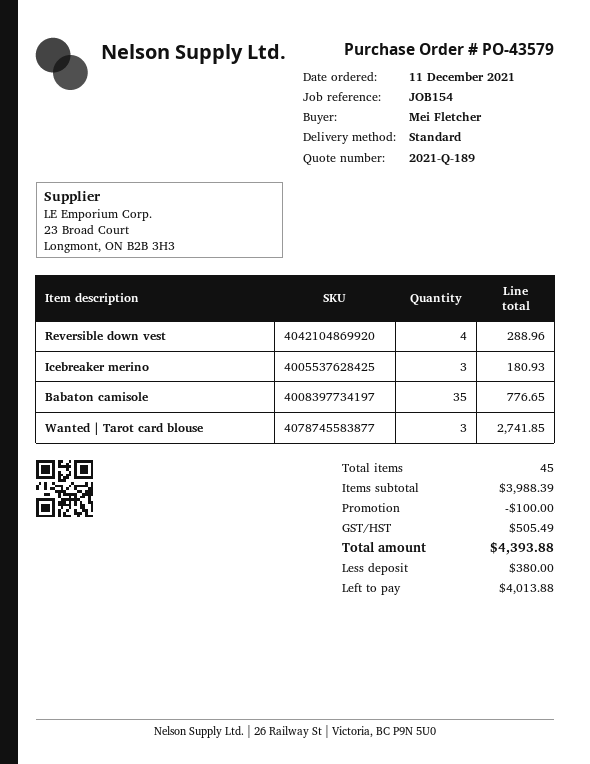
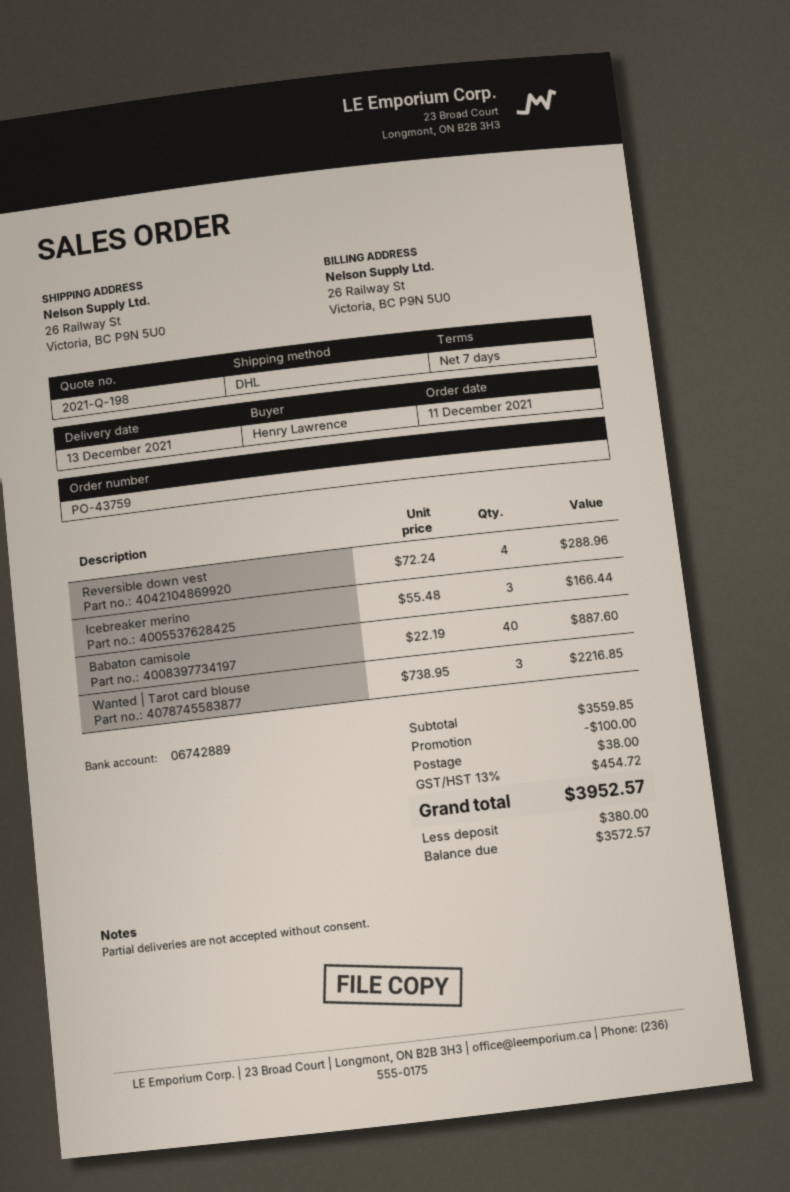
quote number: 2021-Q-189 -> 2021-Q-198
order number: PO-43579 -> PO-43759
ordered by: Mei Fletcher -> Henry Lawrence
shipping method: standard -> DHL
Icebreaker merino: 3 for 180.93 -> 3 for 166.44
Babaton camisole: 35 for 776.65 -> 40 for 887.60
Wanted | Tarot card blouse: 3 for 2741.85 -> 3 for 2216.85
subtotal: 3988.39 -> 3559.85
shipping: none -> 38.00
tax: 505.49 -> 454.72
total: 4393.88 -> 3952.57
balance: 4013.88 -> 3572.57

